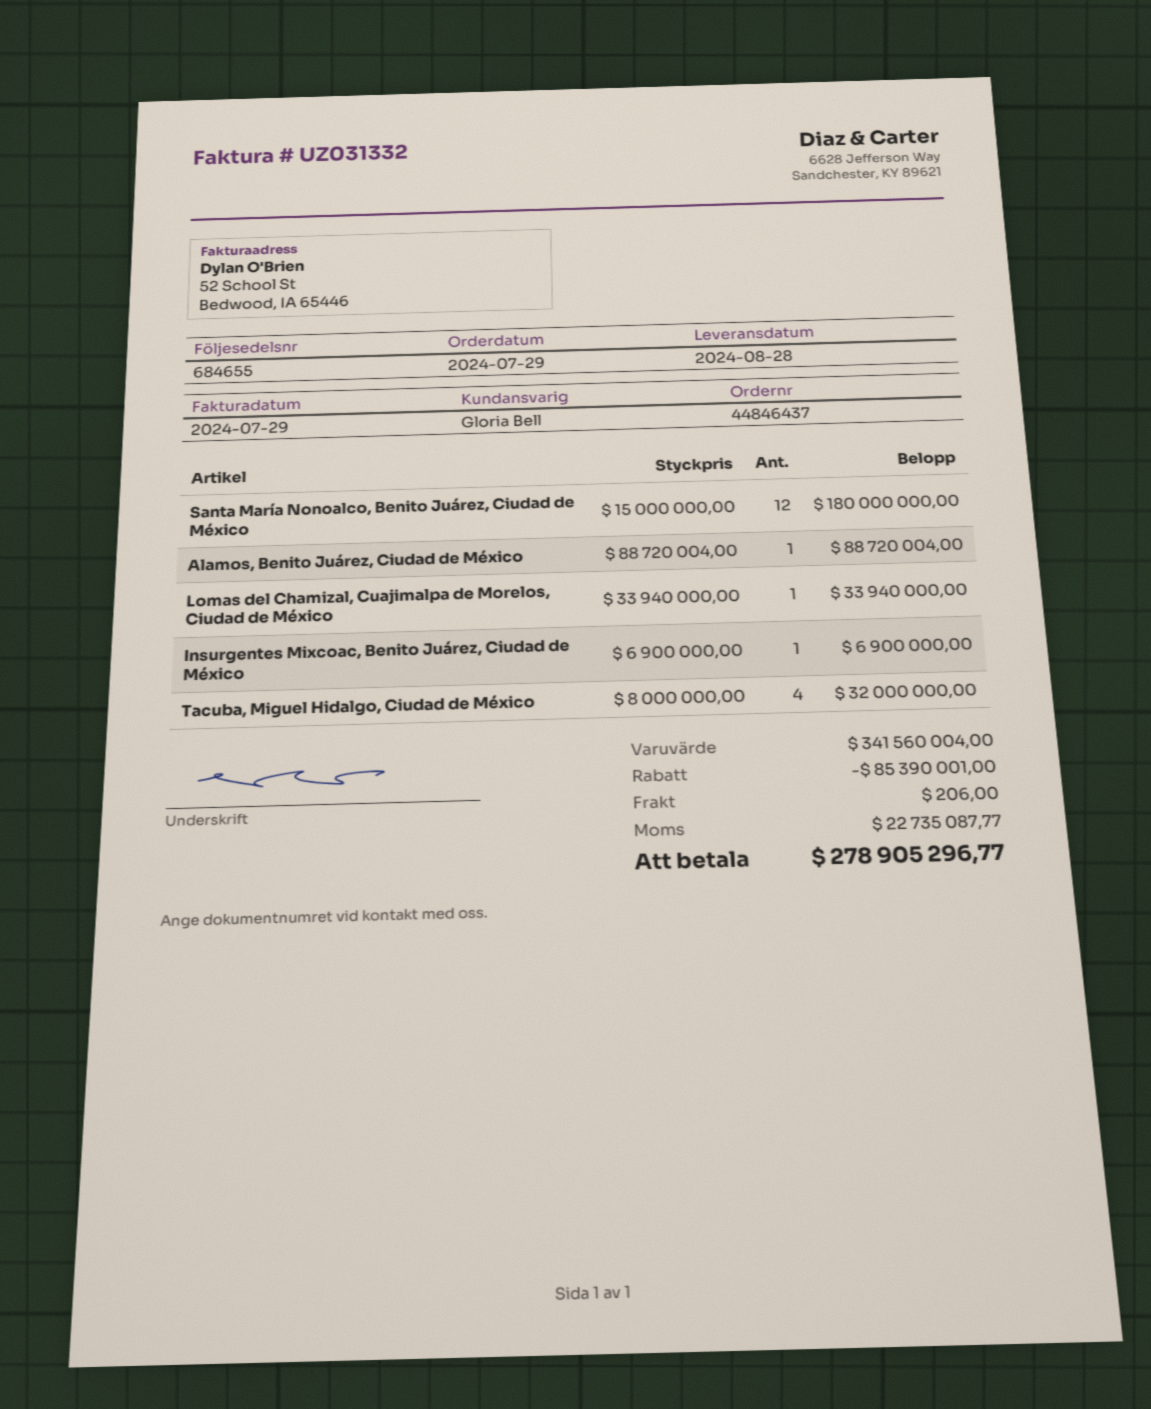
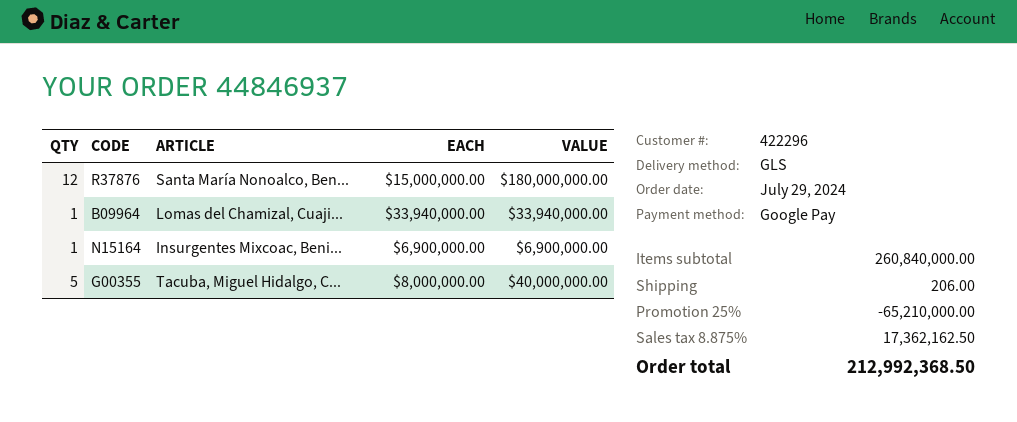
order number: 44846437 -> 44846937
Alamos, Benito Juárez, Ciudad de México: 1 x 88720004.00 = 88720004.00 -> none
Tacuba, Miguel Hidalgo, Ciudad de México: 4 x 8000000.00 = 32000000.00 -> 5 x 8000000.00 = 40000000.00
subtotal: 341560004.00 -> 260840000.00
discount: 85390001.00 -> 65210000.00
tax: 22735087.77 -> 17362162.50
total: 278905296.77 -> 212992368.50

